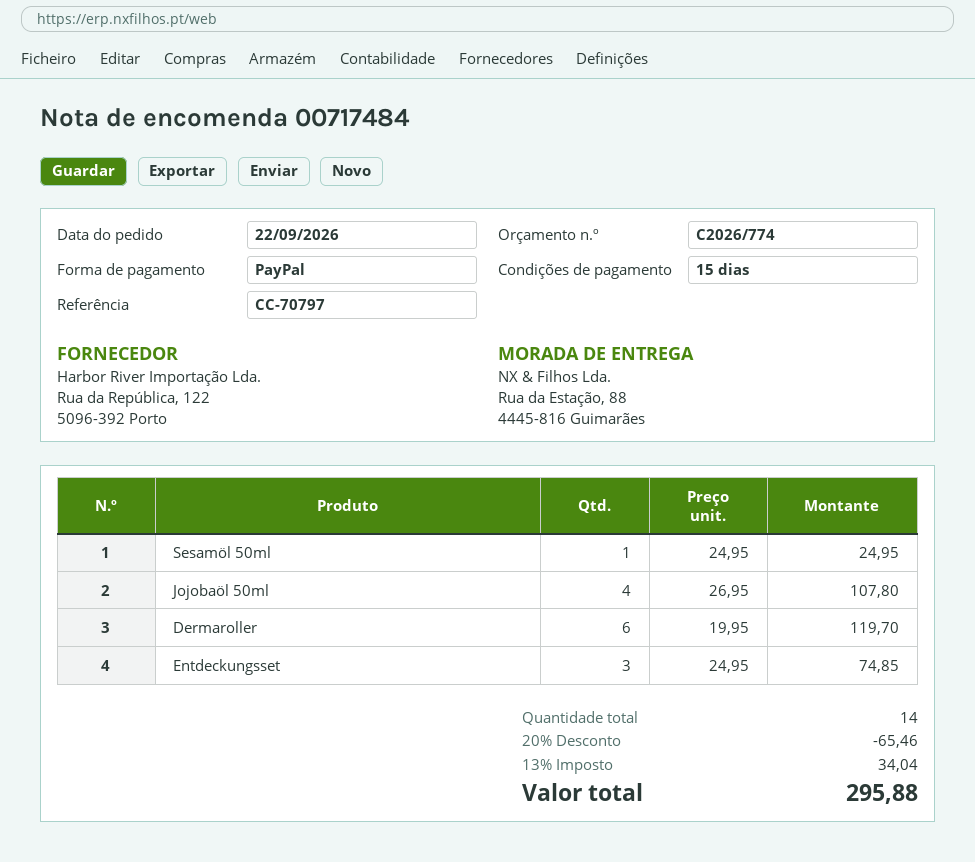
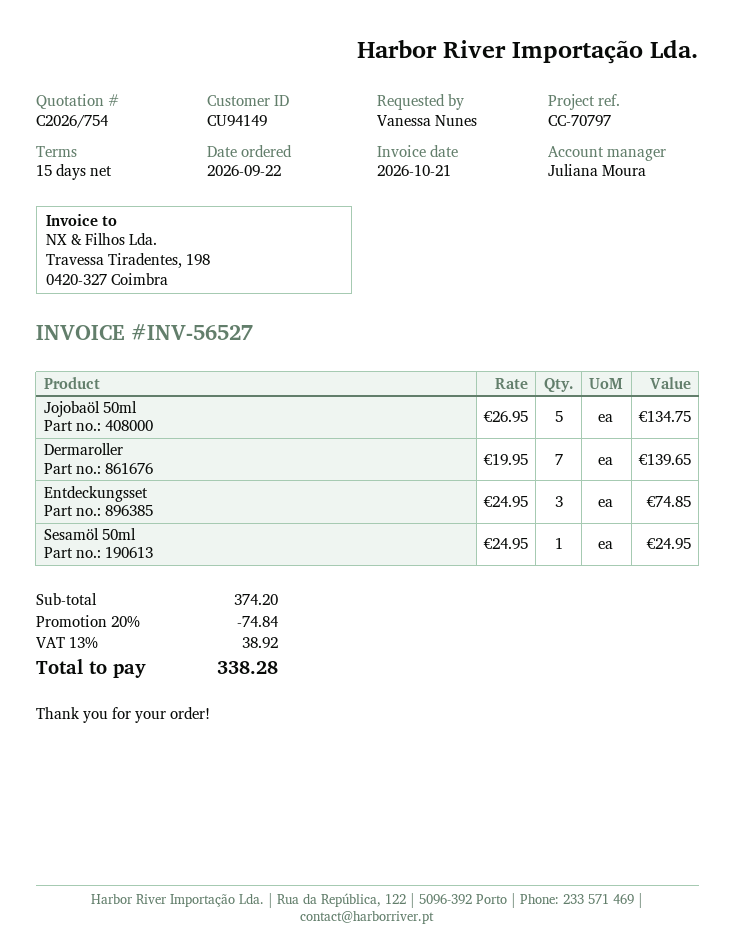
quote number: C2026/774 -> C2026/754
Jojobaöl 50ml: 4 x 26.95 = 107.80 -> 5 x 26.95 = 134.75
Dermaroller: 6 x 19.95 = 119.70 -> 7 x 19.95 = 139.65
discount: 20% = 65.46 -> 20% = 74.84
tax: 13% = 34.04 -> 13% = 38.92
total: 295.88 -> 338.28

